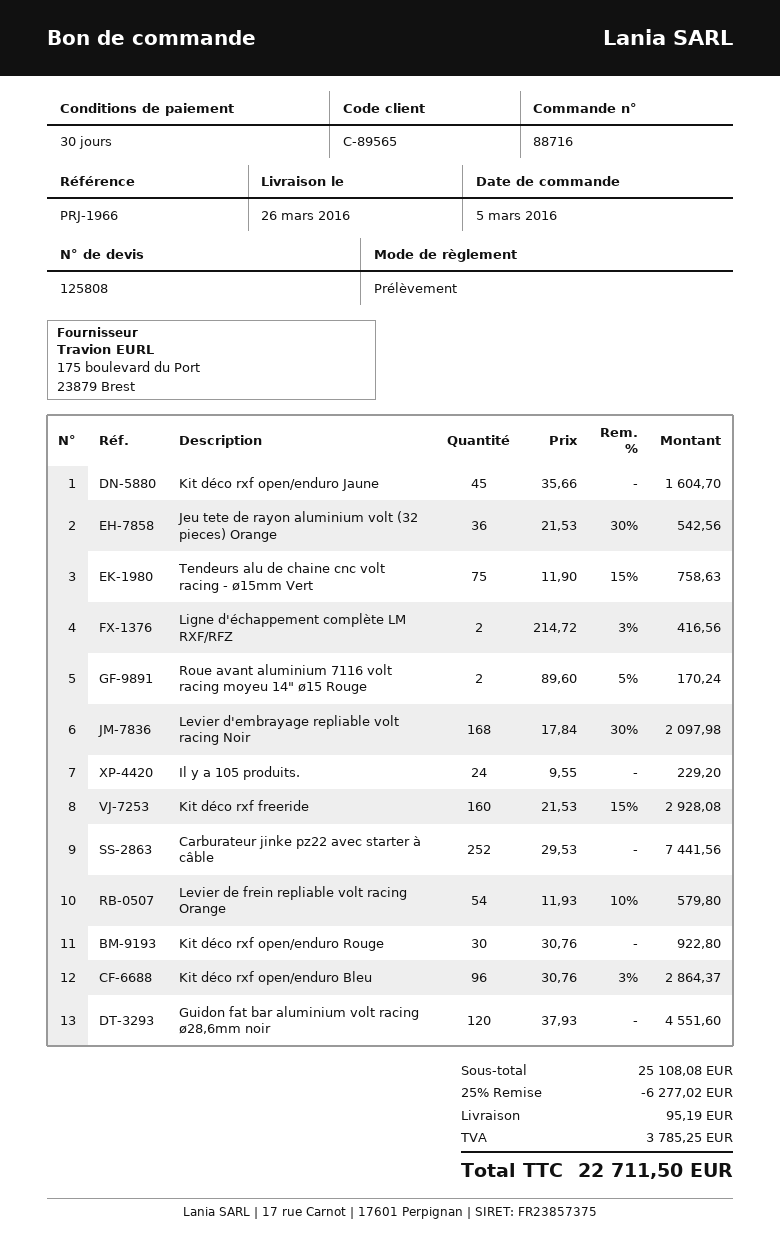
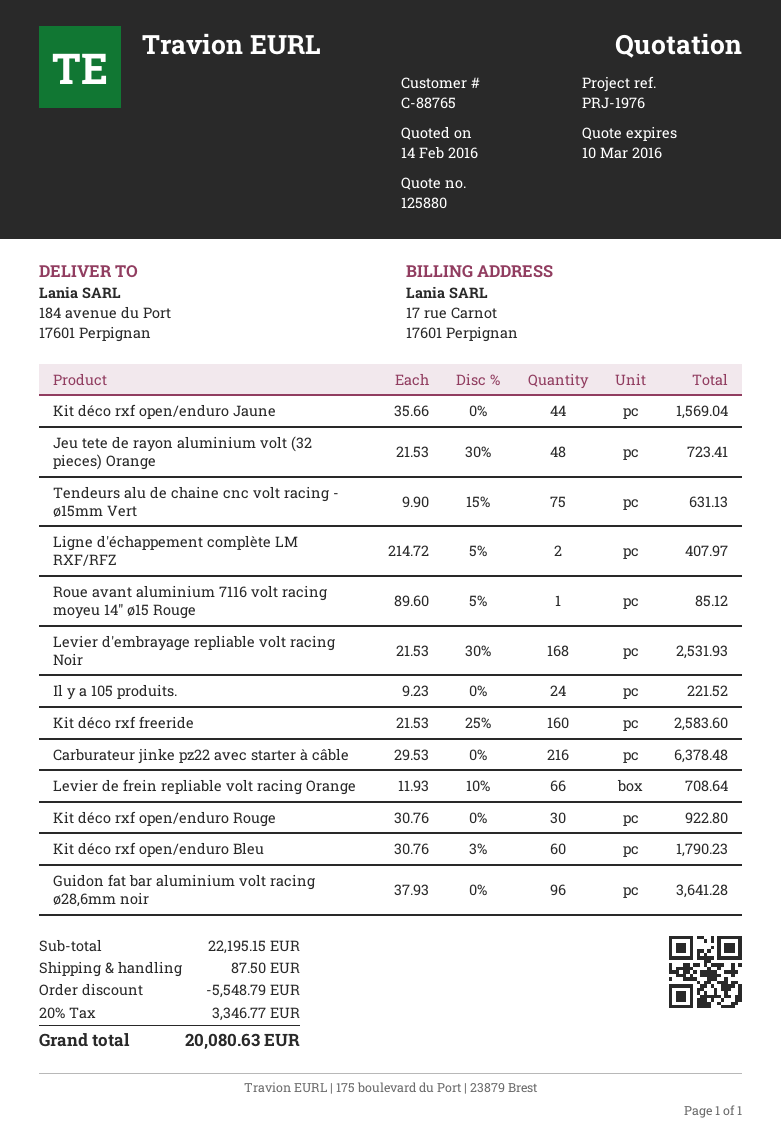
quote number: 125808 -> 125880
customer number: C-89565 -> C-88765
reference: PRJ-1966 -> PRJ-1976
Kit déco rxf open/enduro Jaune: 45 x 35.66 = 1604.70 -> 44 x 35.66 = 1569.04
Jeu tete de rayon aluminium volt (32 pieces) Orange: 36 x 21.53 - 30% = 542.56 -> 48 x 21.53 - 30% = 723.41
Tendeurs alu de chaine cnc volt racing - ø15mm Vert: 75 x 11.90 - 15% = 758.63 -> 75 x 9.90 - 15% = 631.13
Ligne d'échappement complète LM RXF/RFZ: 2 x 214.72 - 3% = 416.56 -> 2 x 214.72 - 5% = 407.97
Roue avant aluminium 7116 volt racing moyeu 14" ø15 Rouge: 2 x 89.60 - 5% = 170.24 -> 1 x 89.60 - 5% = 85.12
Levier d'embrayage repliable volt racing Noir: 168 x 17.84 - 30% = 2097.98 -> 168 x 21.53 - 30% = 2531.93
Il y a 105 produits.: 24 x 9.55 = 229.20 -> 24 x 9.23 = 221.52
Kit déco rxf freeride: 160 x 21.53 - 15% = 2928.08 -> 160 x 21.53 - 25% = 2583.60
Carburateur jinke pz22 avec starter à câble: 252 x 29.53 = 7441.56 -> 216 x 29.53 = 6378.48
Levier de frein repliable volt racing Orange: 54 x 11.93 - 10% = 579.80 -> 66 x 11.93 - 10% = 708.64
Kit déco rxf open/enduro Bleu: 96 x 30.76 - 3% = 2864.37 -> 60 x 30.76 - 3% = 1790.23
Guidon fat bar aluminium volt racing ø28,6mm noir: 120 x 37.93 = 4551.60 -> 96 x 37.93 = 3641.28
subtotal: 25108.08 -> 22195.15
discount: 6277.02 -> 5548.79
shipping: 95.19 -> 87.50
tax: 3785.25 -> 3346.77
total: 22711.50 -> 20080.63

